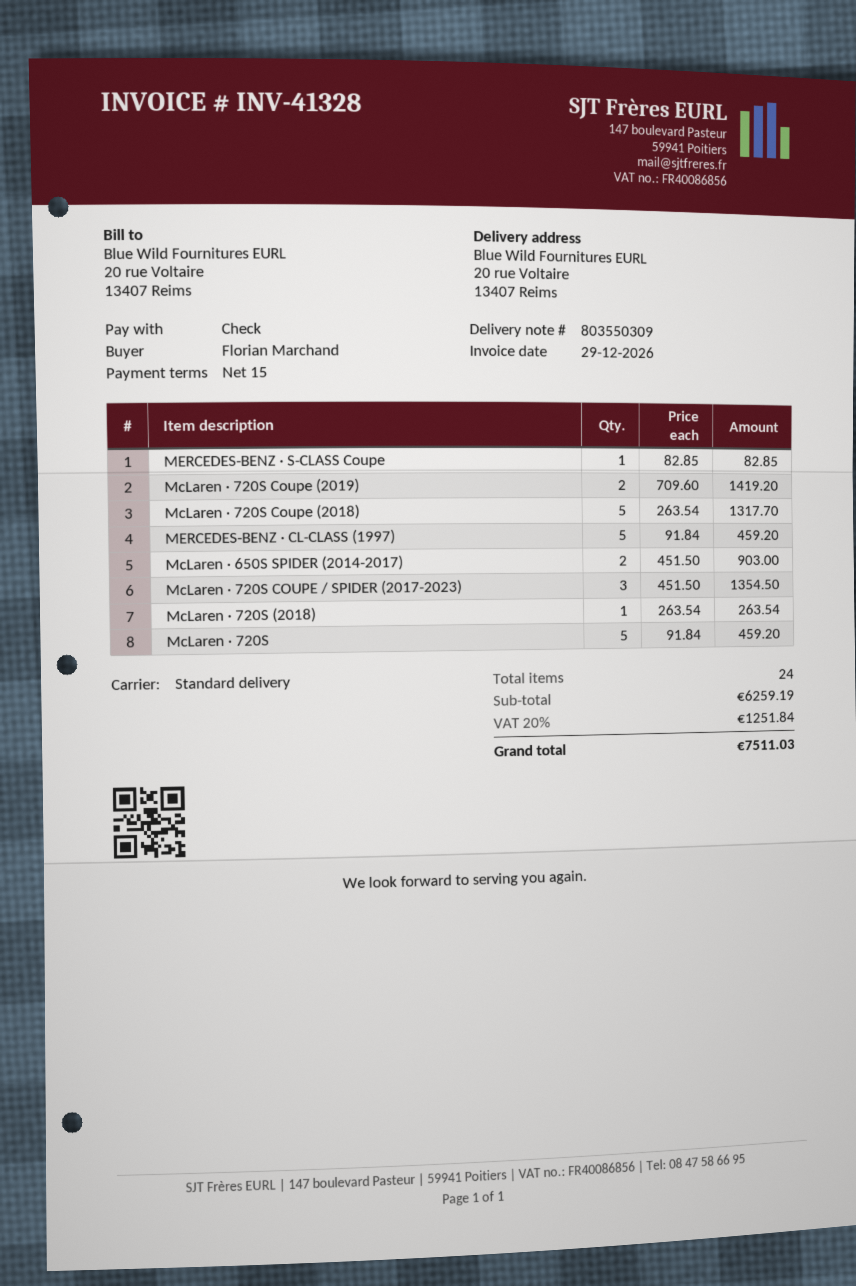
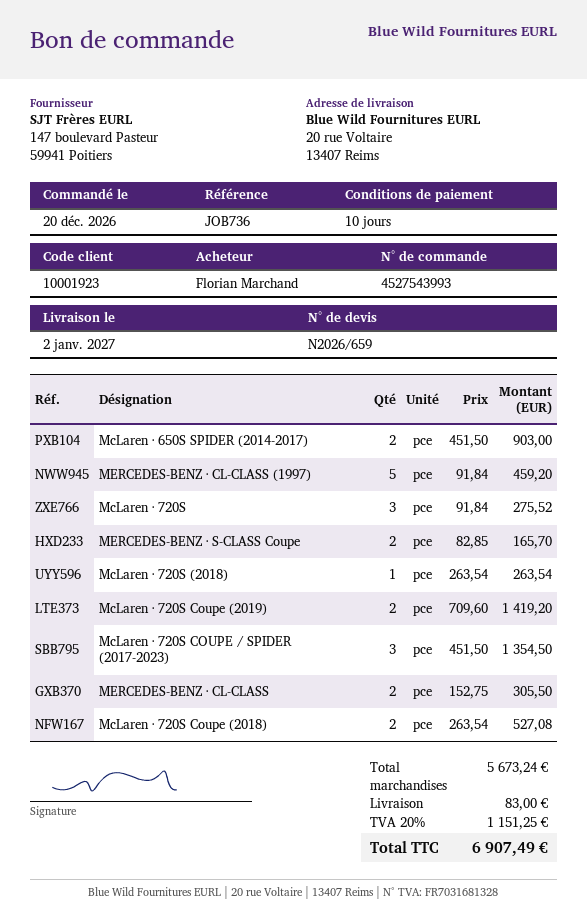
payment terms: 15 days -> 10 days
MERCEDES-BENZ · S-CLASS Coupe: 1 x 82.85 = 82.85 -> 2 x 82.85 = 165.70
McLaren · 720S Coupe (2018): 5 x 263.54 = 1317.70 -> 2 x 263.54 = 527.08
McLaren · 720S: 5 x 91.84 = 459.20 -> 3 x 91.84 = 275.52
MERCEDES-BENZ · CL-CLASS: none -> 2 x 152.75 = 305.50
subtotal: 6259.19 -> 5673.24
shipping: none -> 83.00
tax: 20% = 1251.84 -> 20% = 1151.25
total: 7511.03 -> 6907.49

